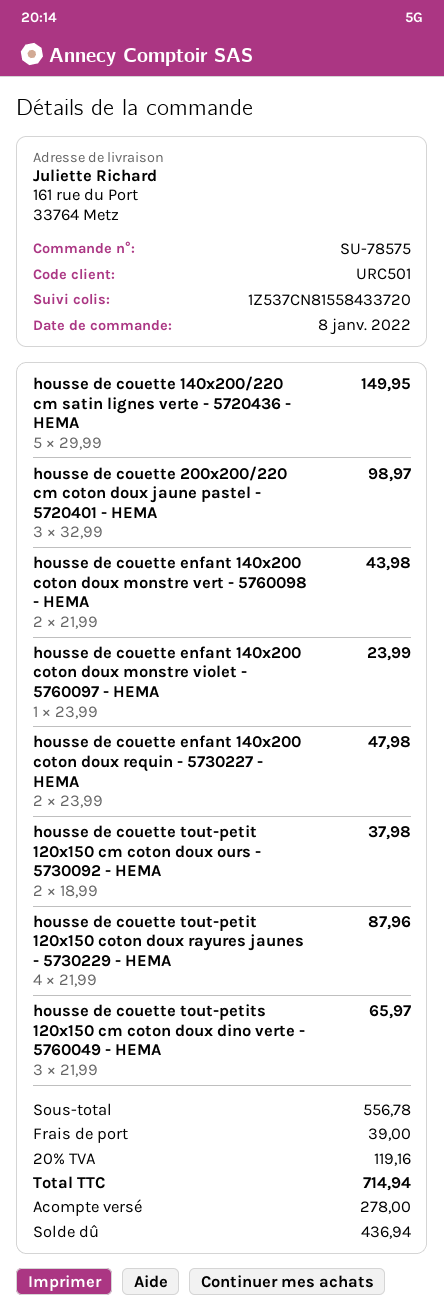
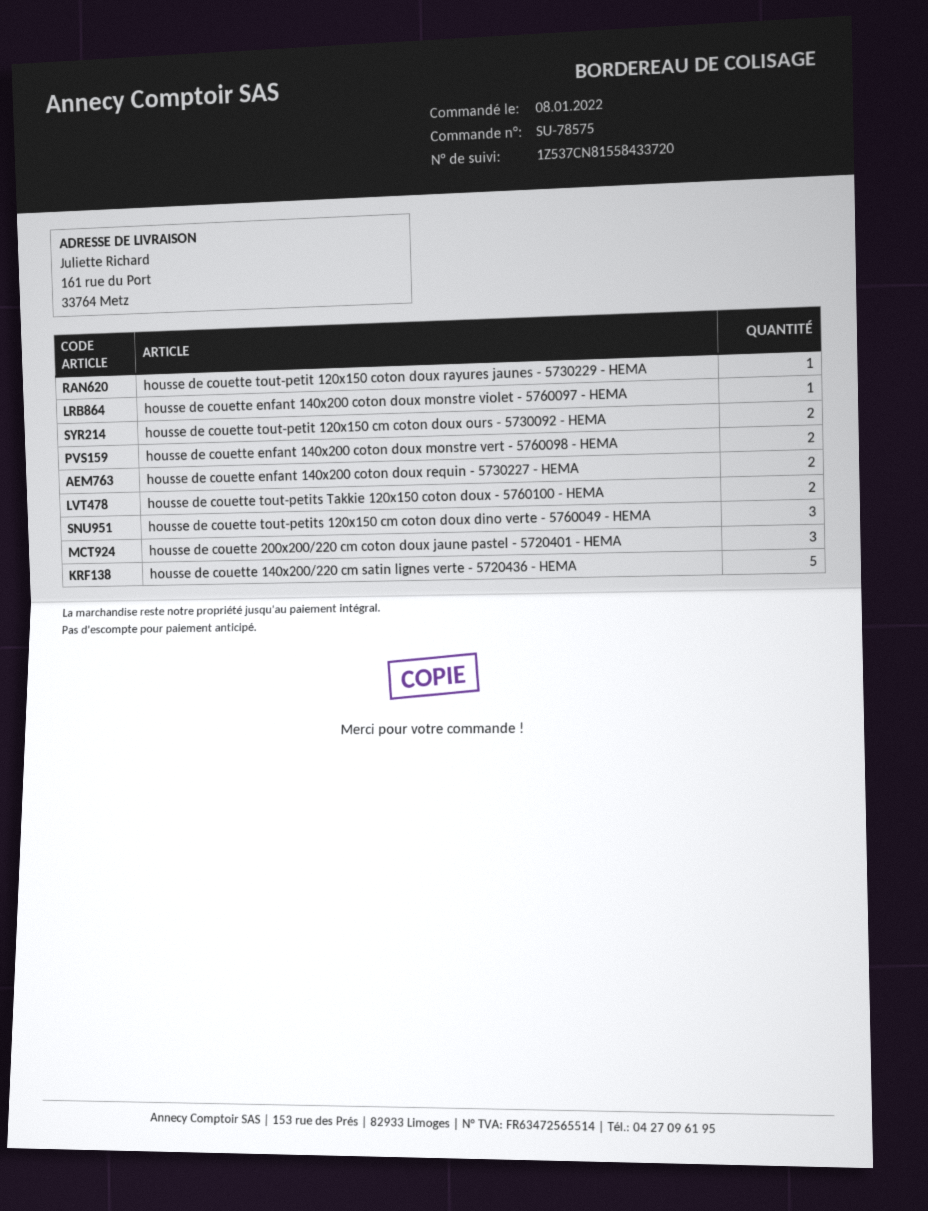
housse de couette tout-petit 120x150 coton doux rayures jaunes - 5730229 - HEMA: 4 -> 1
housse de couette tout-petits Takkie 120x150 coton doux - 5760100 - HEMA: none -> 2

